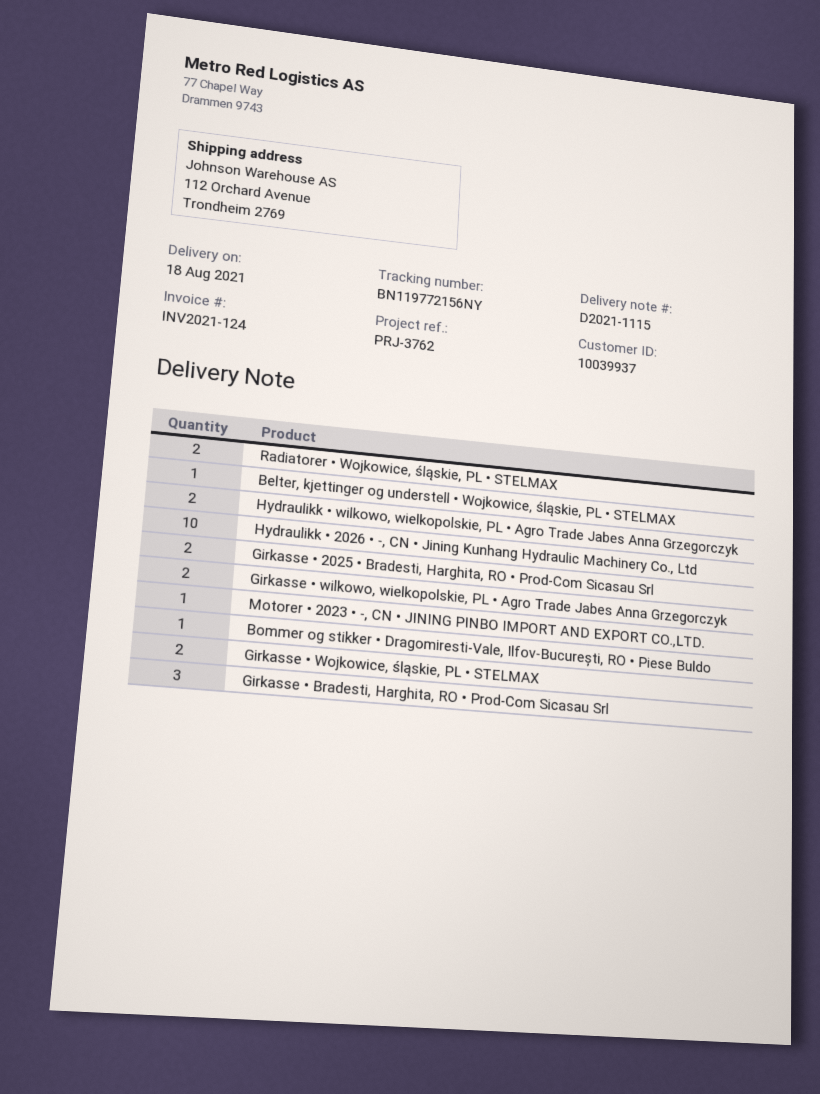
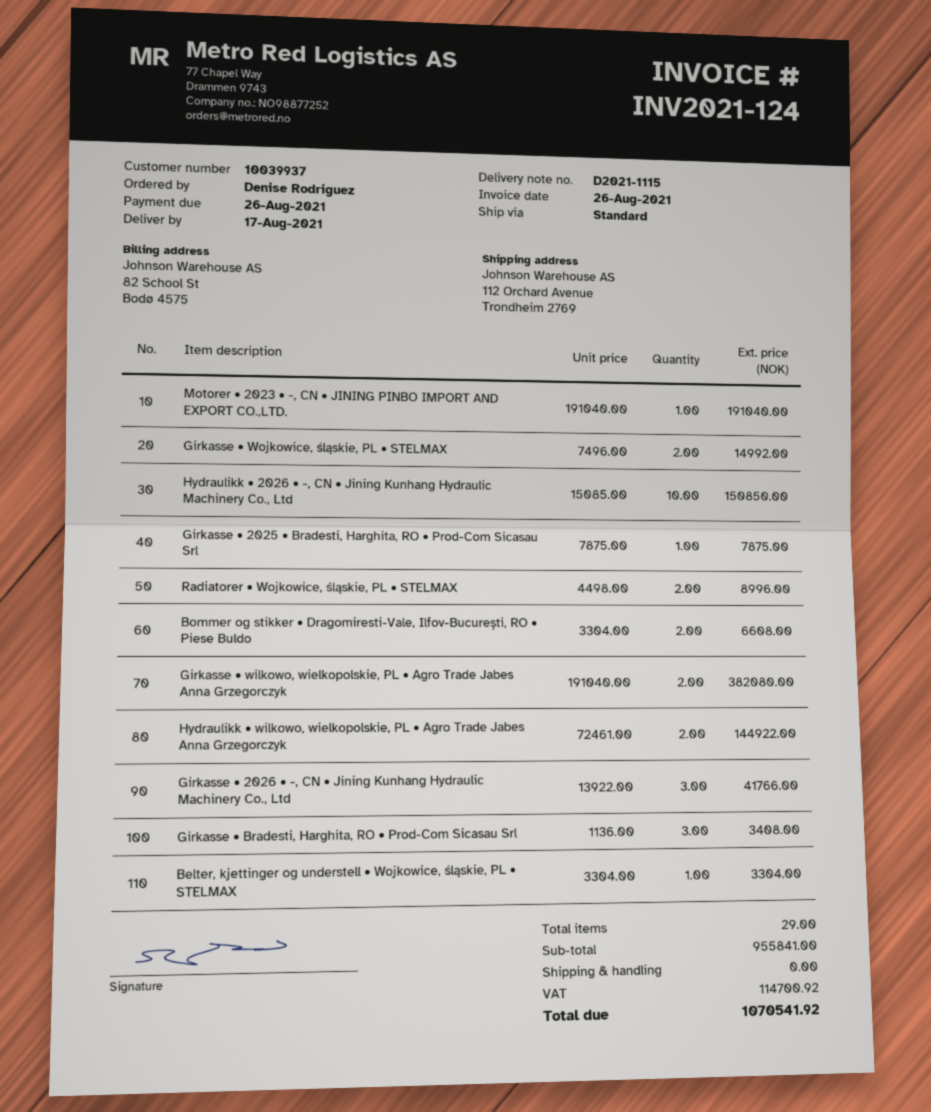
delivery date: 2021-08-18 -> 2021-08-17
Girkasse • 2025 • Bradesti, Harghita, RO • Prod-Com Sicasau Srl: 2 -> 1
Bommer og stikker • Dragomiresti-Vale, Ilfov-București, RO • Piese Buldo: 1 -> 2
Girkasse • 2026 • -, CN • Jining Kunhang Hydraulic Machinery Co., Ltd: none -> 3

